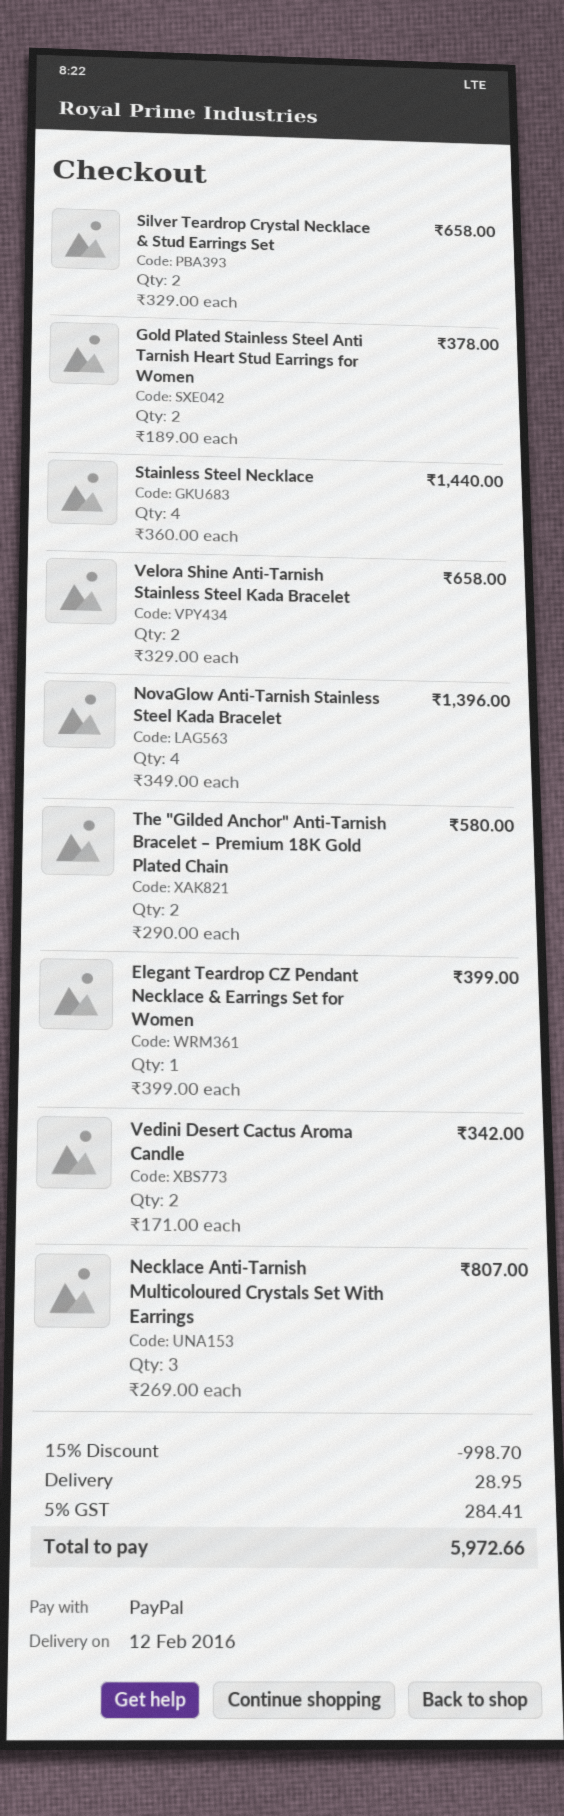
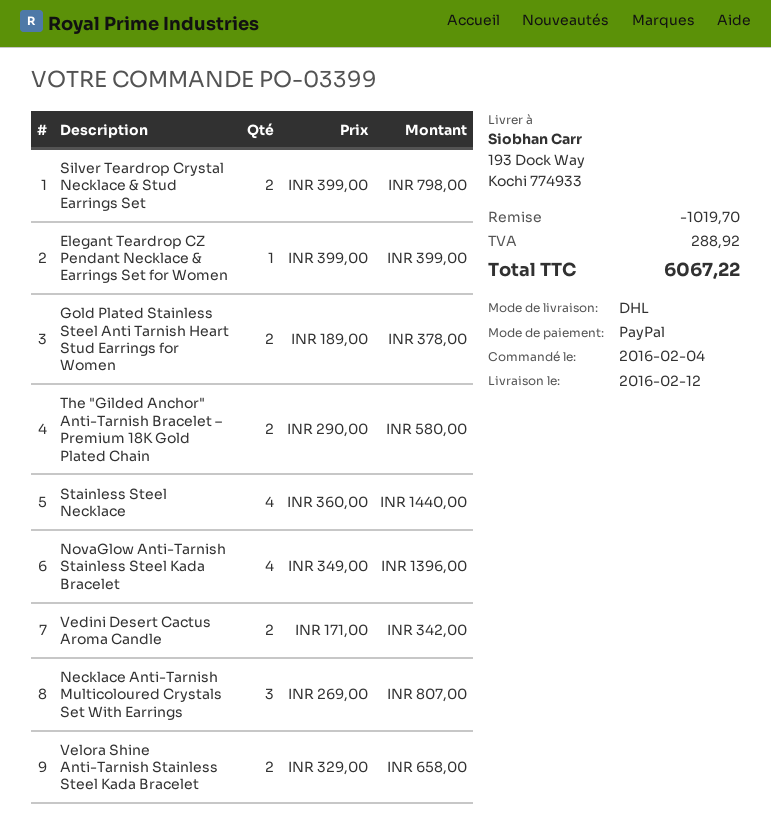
Silver Teardrop Crystal Necklace & Stud Earrings Set: 2 x 329.00 = 658.00 -> 2 x 399.00 = 798.00
discount: 998.70 -> 1019.70
shipping: 28.95 -> none
tax: 284.41 -> 288.92
total: 5972.66 -> 6067.22

